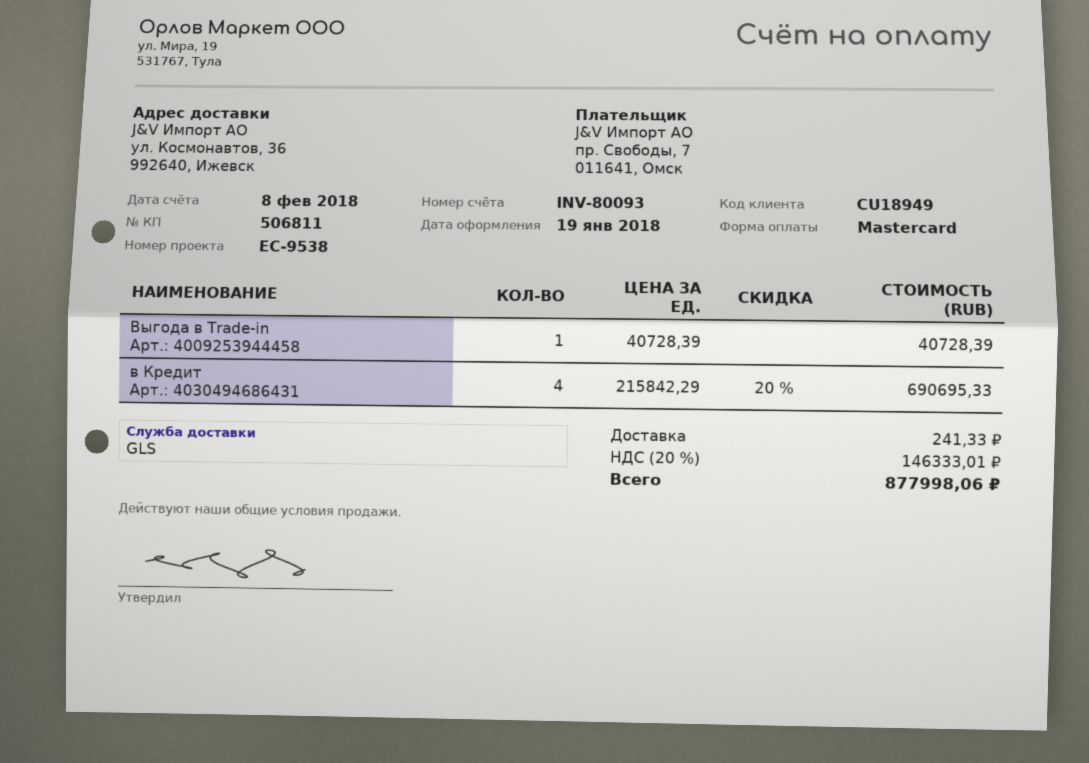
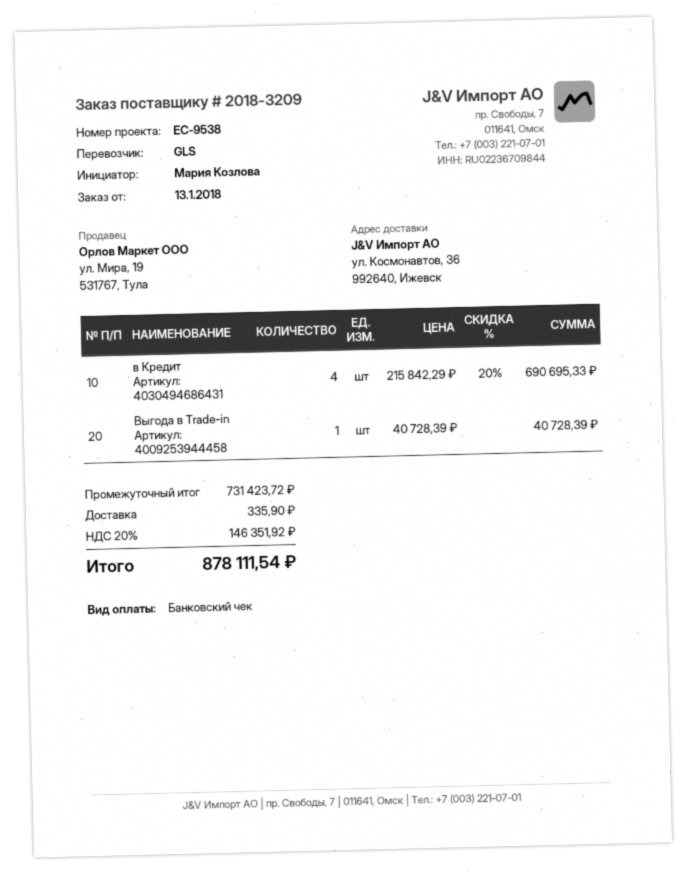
order date: 2018-01-19 -> 2018-01-13
payment method: Mastercard -> cheque
shipping: 241.33 -> 335.90
tax: 20% = 146333.01 -> 20% = 146351.92
total: 877998.06 -> 878111.54

